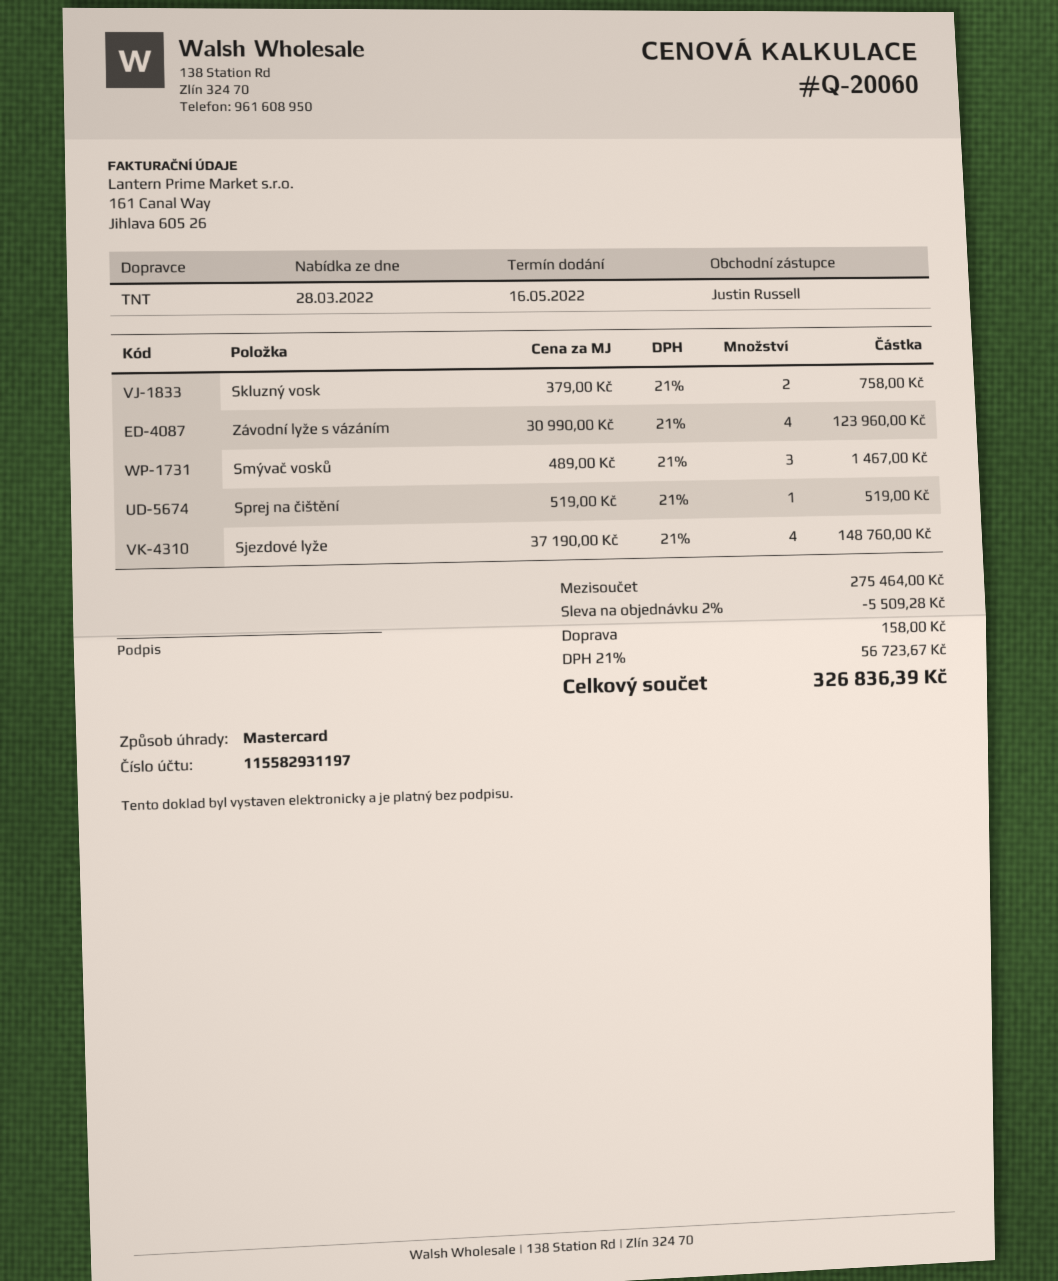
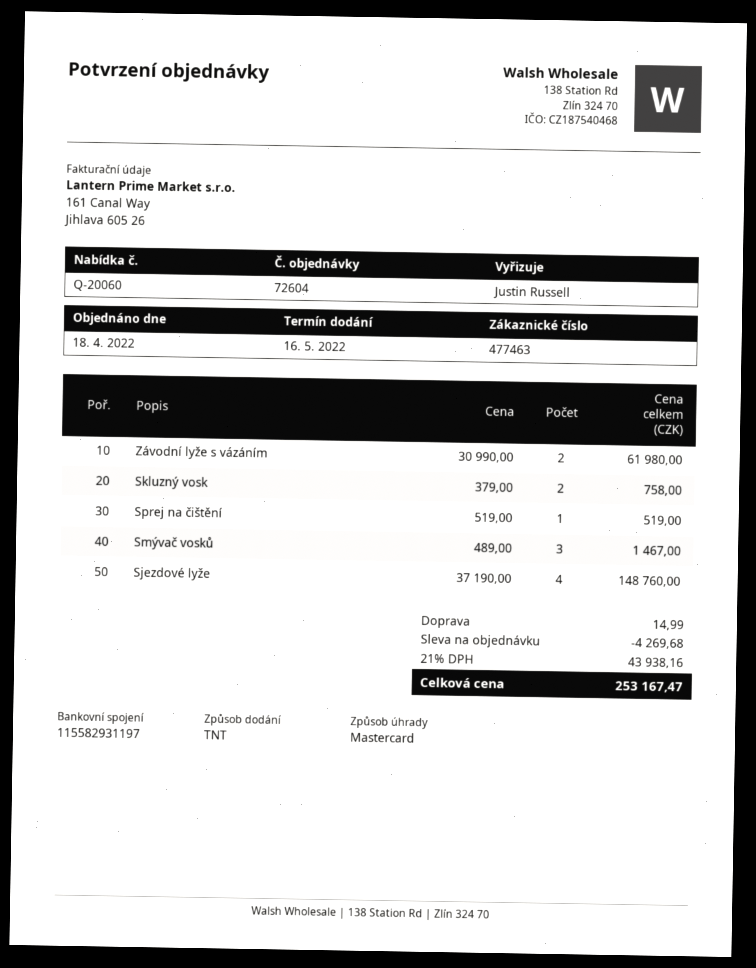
Závodní lyže s vázáním: 4 x 30990.00 = 123960.00 -> 2 x 30990.00 = 61980.00
discount: 5509.28 -> 4269.68
shipping: 158.00 -> 14.99
tax: 21% = 56723.67 -> 21% = 43938.16
total: 326836.39 -> 253167.47

